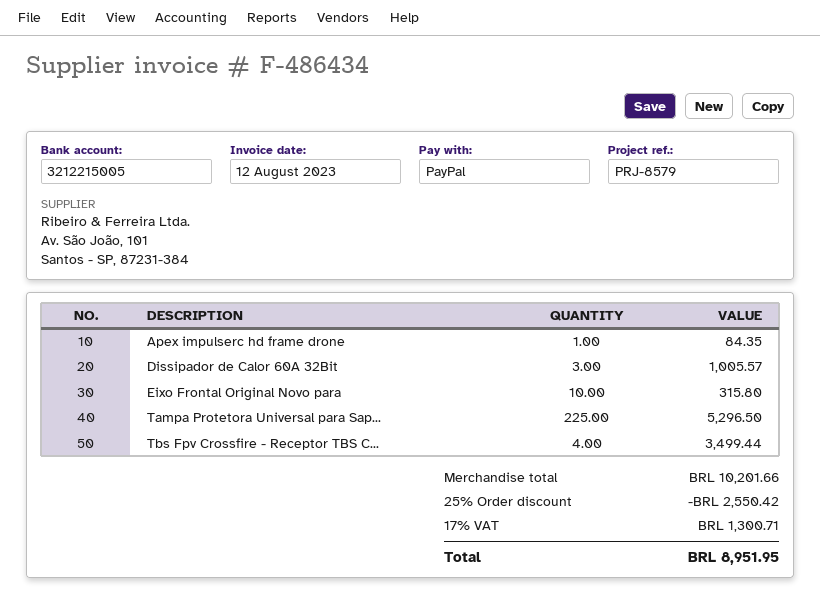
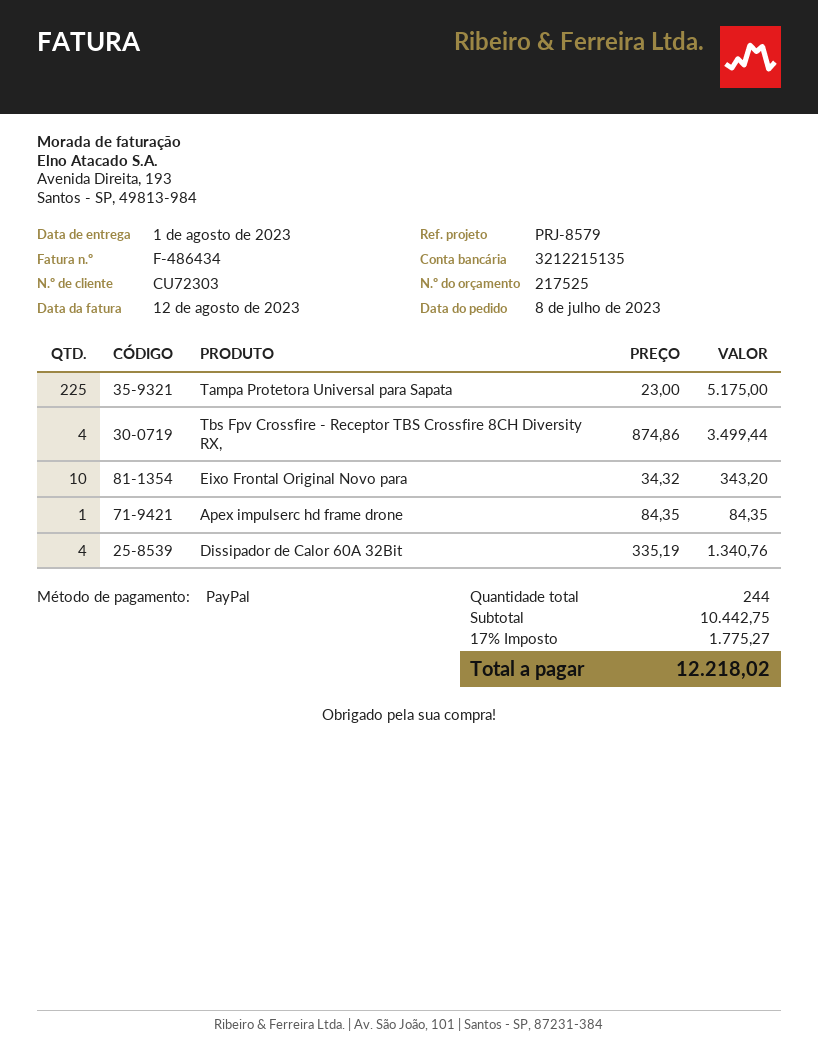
bank account: 3212215005 -> 3212215135
Dissipador de Calor 60A 32Bit: 3 for 1005.57 -> 4 for 1340.76
Eixo Frontal Original Novo para: 10 for 315.80 -> 10 for 343.20
Tampa Protetora Universal para Sap...: 225 for 5296.50 -> 225 for 5175.00
subtotal: 10201.66 -> 10442.75
discount: 25% = 2550.42 -> none
tax: 17% = 1300.71 -> 17% = 1775.27
total: 8951.95 -> 12218.02

